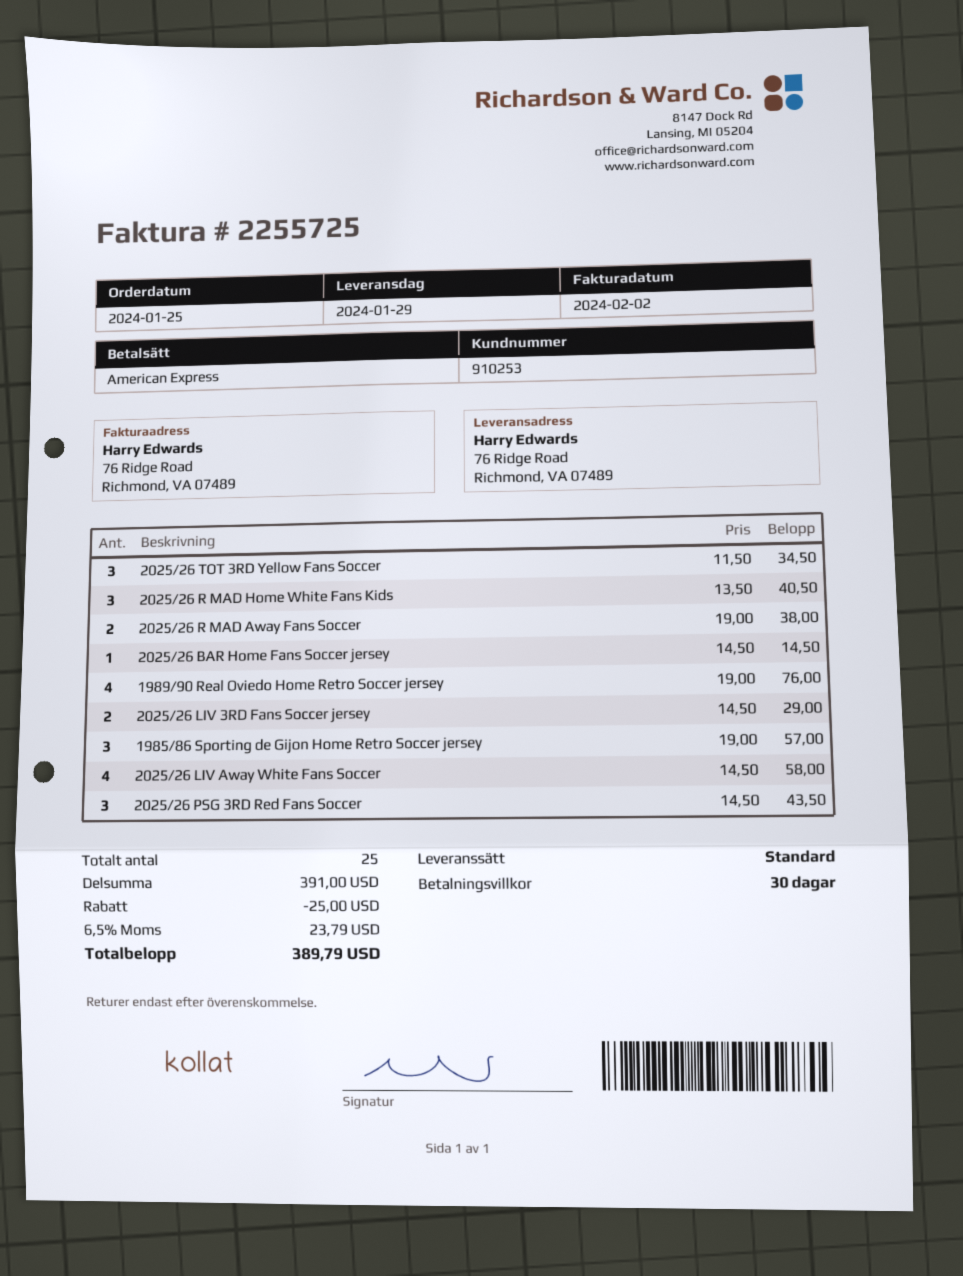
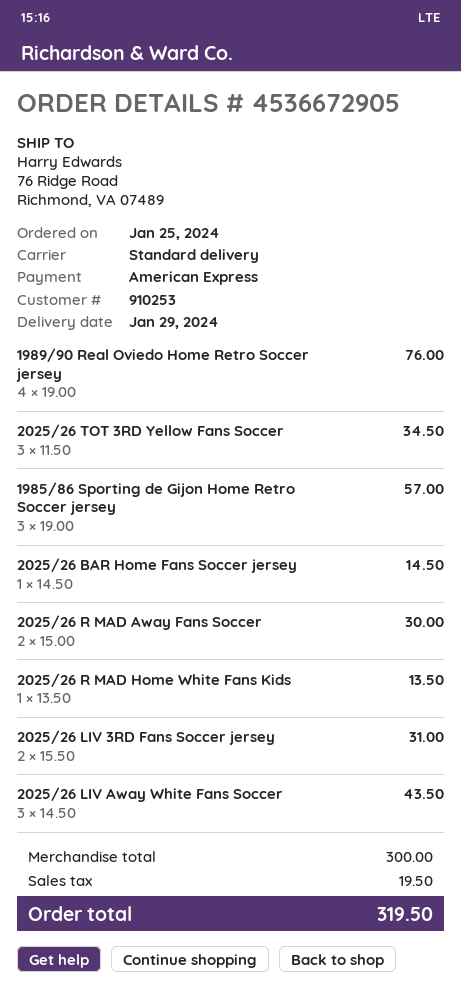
2025/26 R MAD Home White Fans Kids: 3 x 13.50 = 40.50 -> 1 x 13.50 = 13.50
2025/26 R MAD Away Fans Soccer: 2 x 19.00 = 38.00 -> 2 x 15.00 = 30.00
2025/26 LIV 3RD Fans Soccer jersey: 2 x 14.50 = 29.00 -> 2 x 15.50 = 31.00
2025/26 LIV Away White Fans Soccer: 4 x 14.50 = 58.00 -> 3 x 14.50 = 43.50
2025/26 PSG 3RD Red Fans Soccer: 3 x 14.50 = 43.50 -> none
subtotal: 391.00 -> 300.00
discount: 25.00 -> none
tax: 23.79 -> 19.50
total: 389.79 -> 319.50

